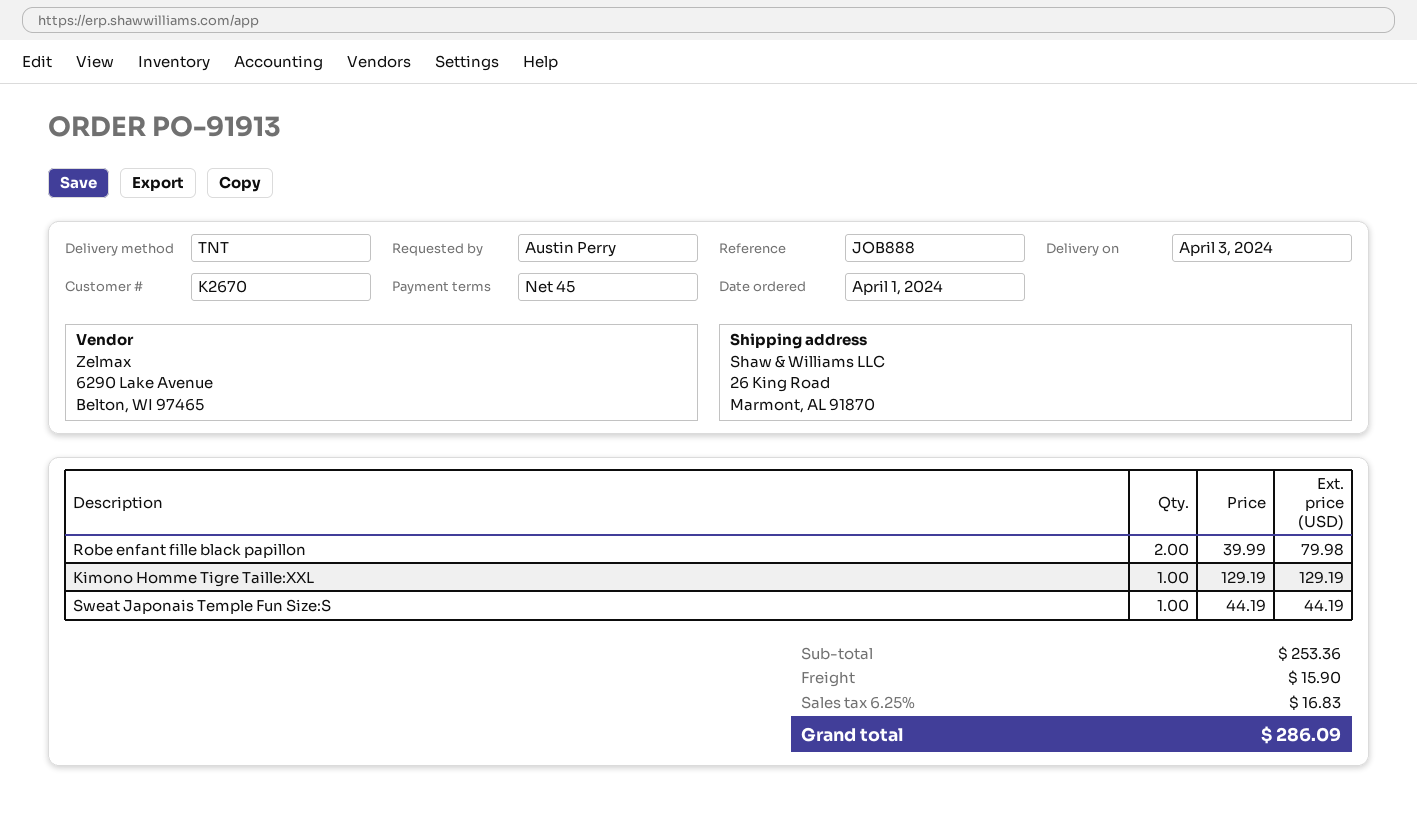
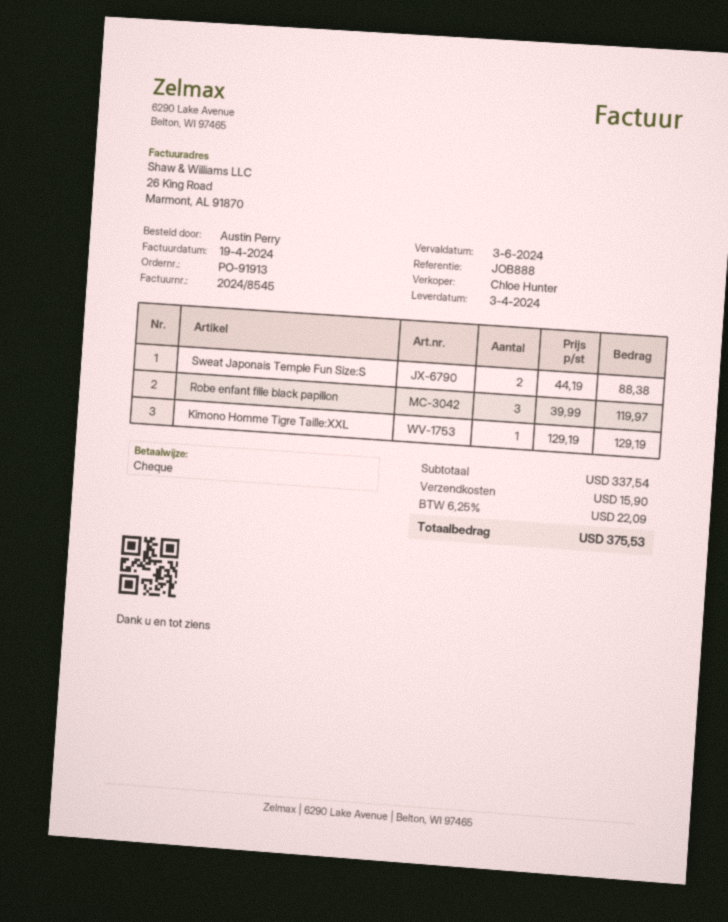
Robe enfant fille black papillon: 2 x 39.99 = 79.98 -> 3 x 39.99 = 119.97
Sweat Japonais Temple Fun Size:S: 1 x 44.19 = 44.19 -> 2 x 44.19 = 88.38
subtotal: 253.36 -> 337.54
tax: 6.25% = 16.83 -> 6.25% = 22.09
total: 286.09 -> 375.53

